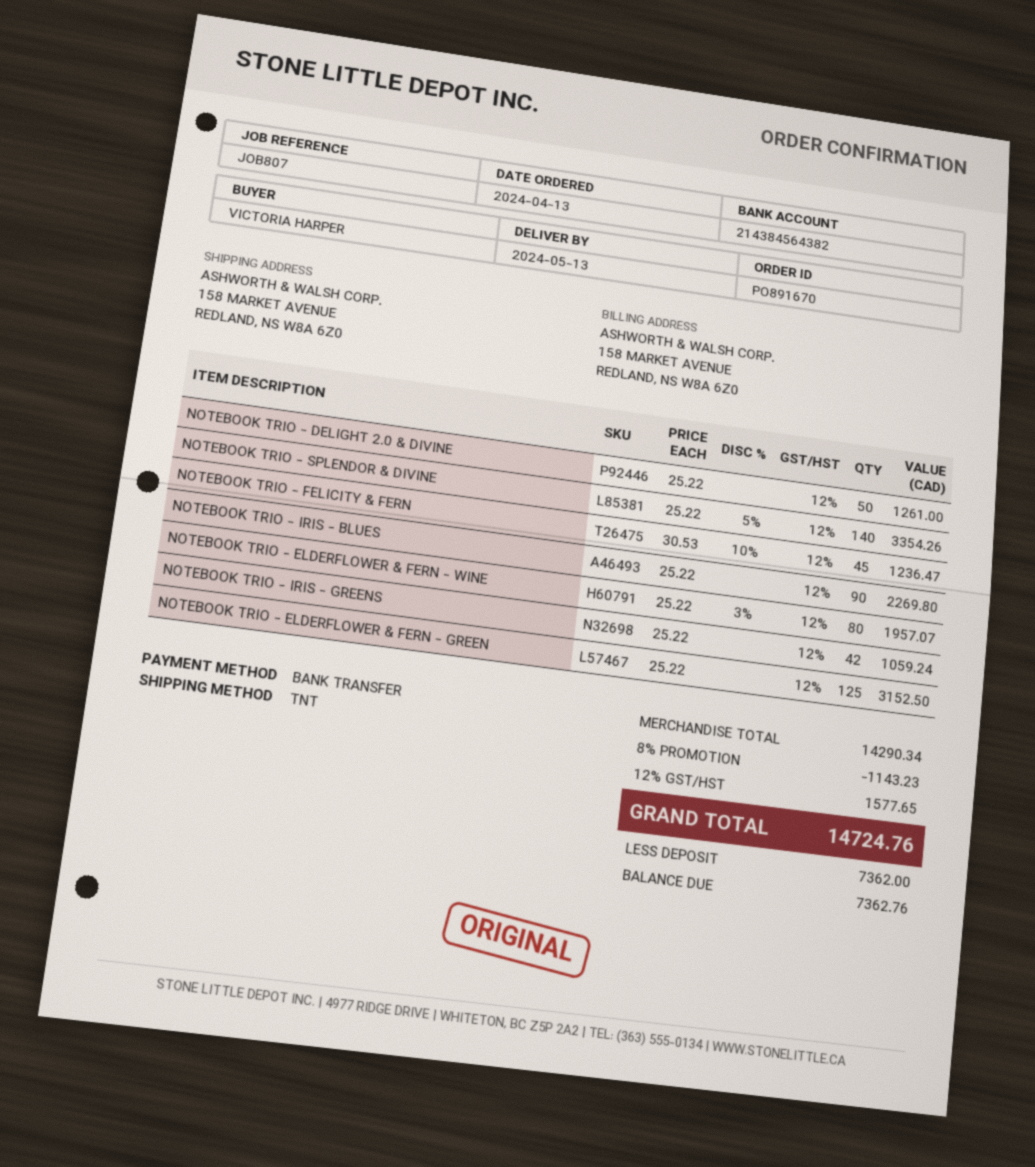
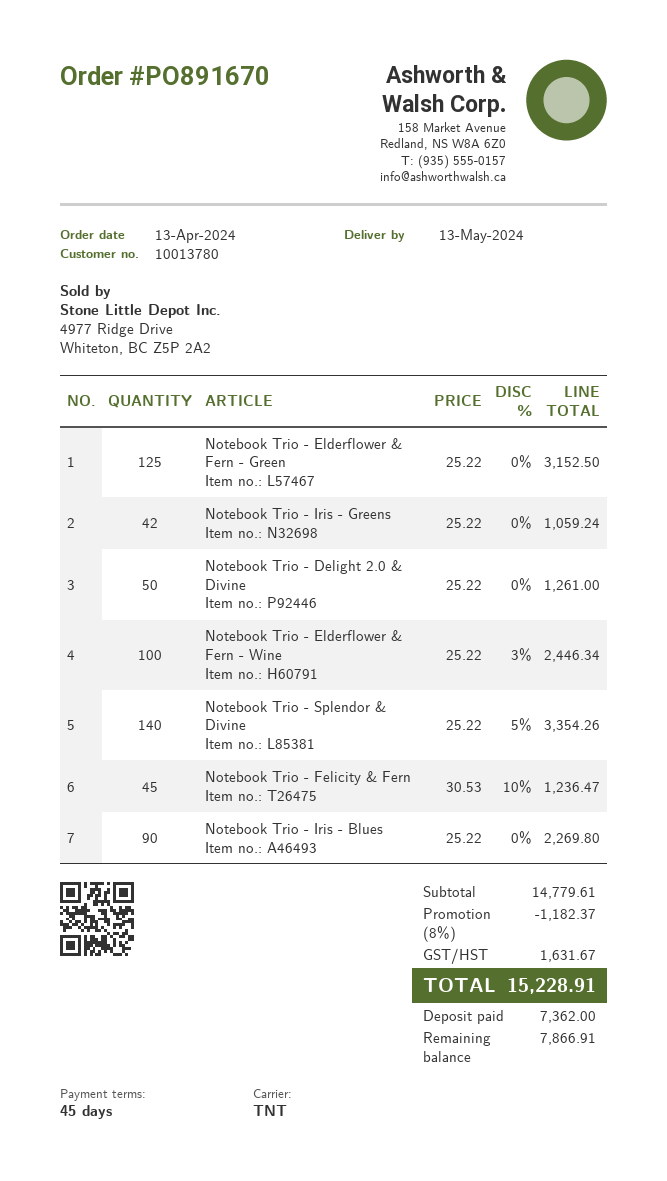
NOTEBOOK TRIO - ELDERFLOWER & FERN - WINE: 80 x 25.22 - 3% = 1957.07 -> 100 x 25.22 - 3% = 2446.34
subtotal: 14290.34 -> 14779.61
discount: 8% = 1143.23 -> 8% = 1182.37
tax: 1577.65 -> 1631.67
total: 14724.76 -> 15228.91
balance: 7362.76 -> 7866.91

